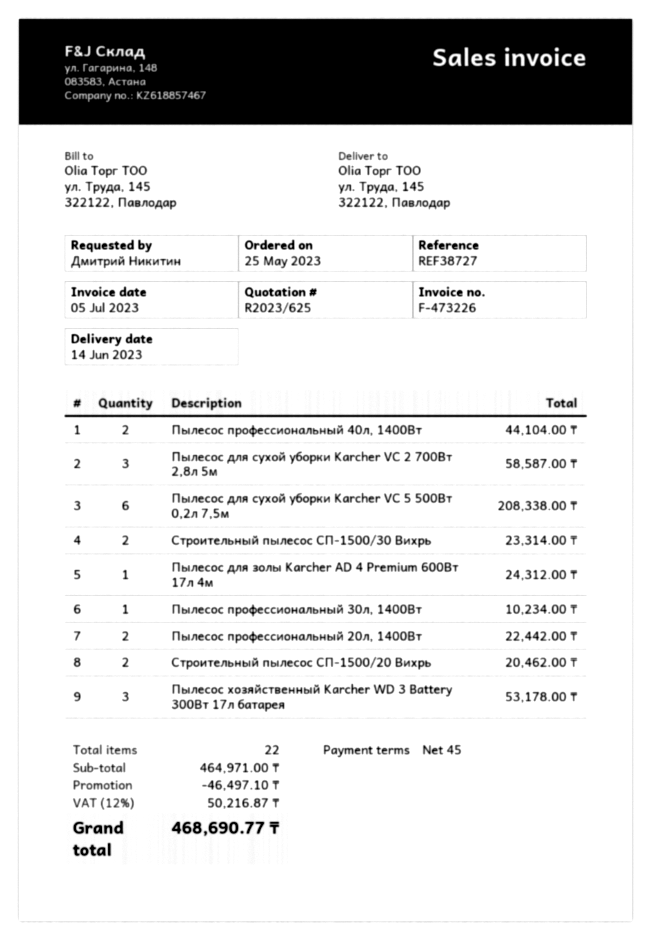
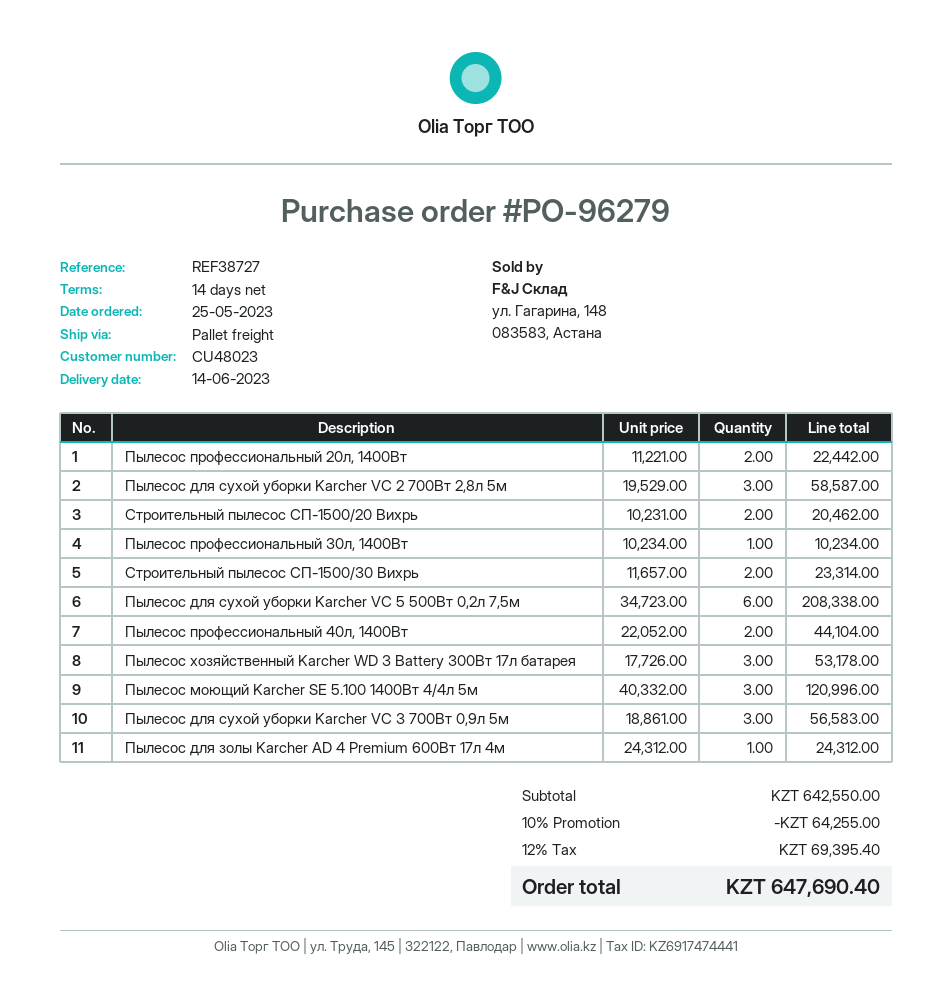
payment terms: 45 days -> 14 days
Пылесос моющий Karcher SE 5.100 1400Вт 4/4л 5м: none -> 3 for 120996.00
Пылесос для сухой уборки Karcher VC 3 700Вт 0,9л 5м: none -> 3 for 56583.00
subtotal: 464971.00 -> 642550.00
discount: 46497.10 -> 64255.00
tax: 12% = 50216.87 -> 12% = 69395.40
total: 468690.77 -> 647690.40

